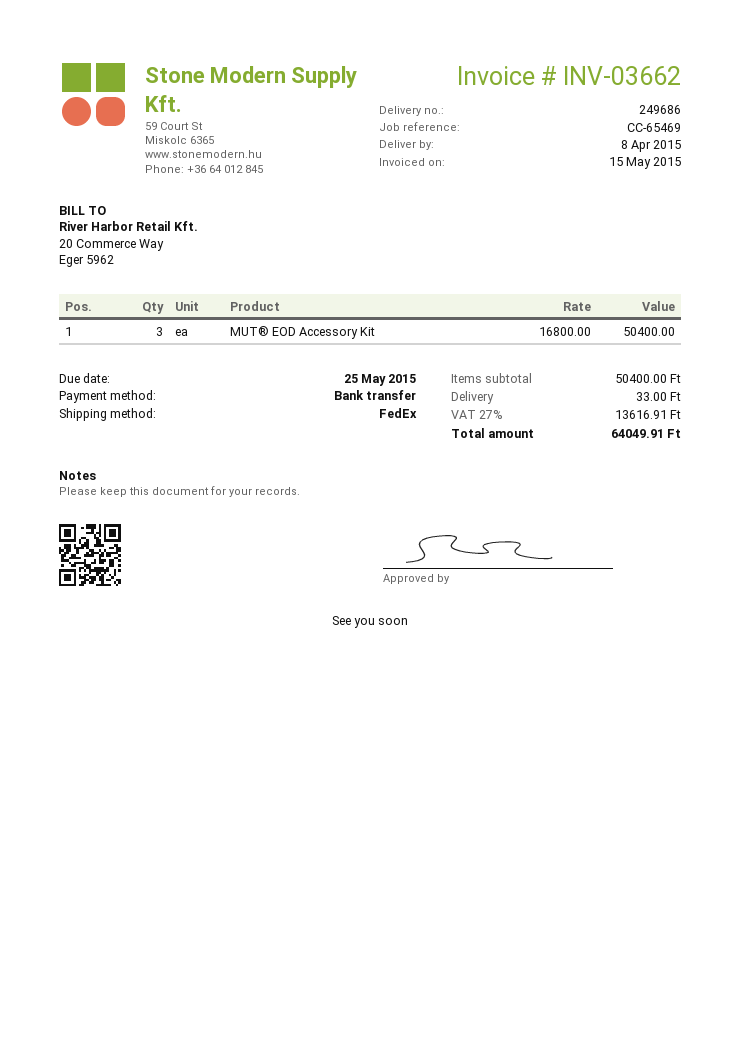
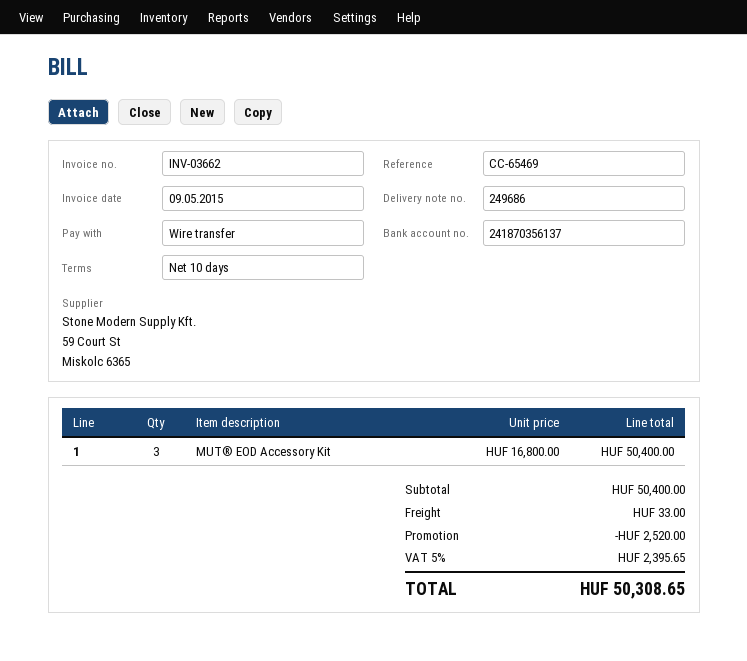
invoice date: 2015-05-15 -> 2015-05-09
discount: none -> 2520.00
tax: 27% = 13616.91 -> 5% = 2395.65
total: 64049.91 -> 50308.65

